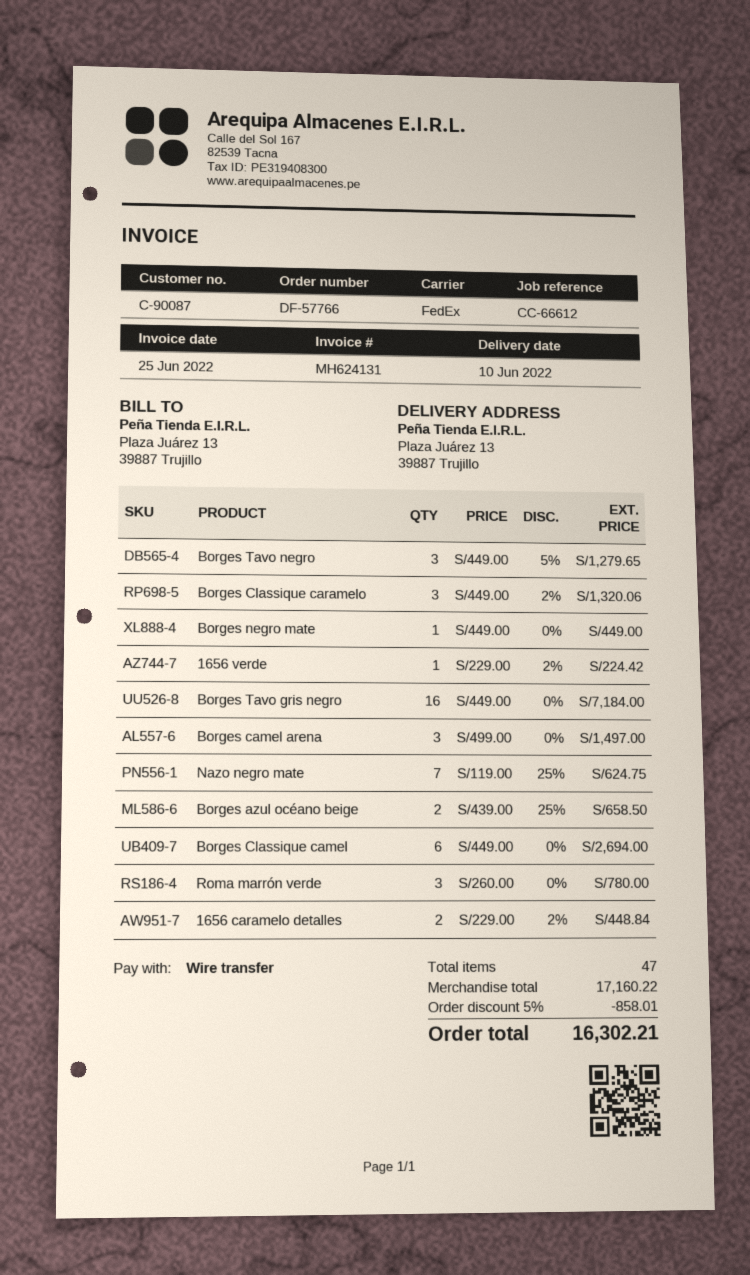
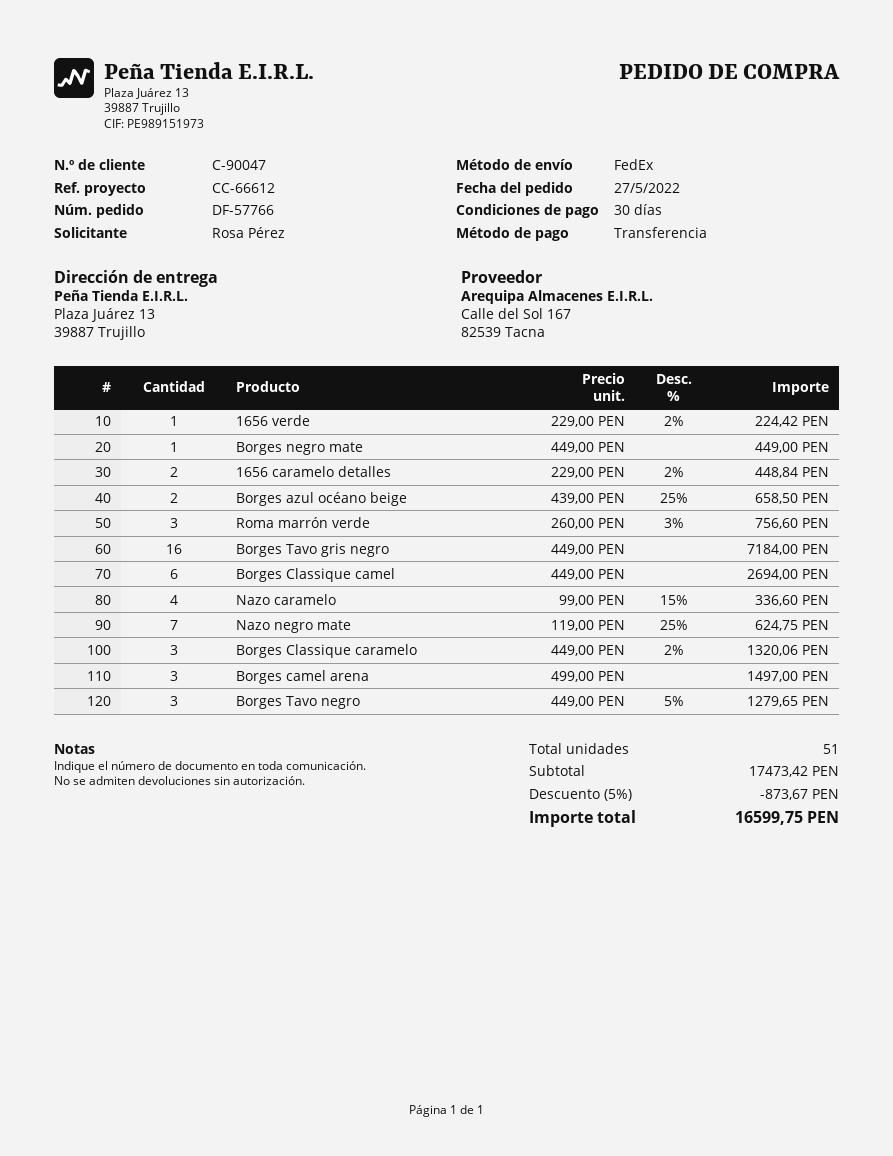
customer number: C-90087 -> C-90047
Roma marrón verde: 3 x 260.00 = 780.00 -> 3 x 260.00 - 3% = 756.60
Nazo caramelo: none -> 4 x 99.00 - 15% = 336.60
total quantity: 47 -> 51
subtotal: 17160.22 -> 17473.42
discount: 5% = 858.01 -> 5% = 873.67
total: 16302.21 -> 16599.75

